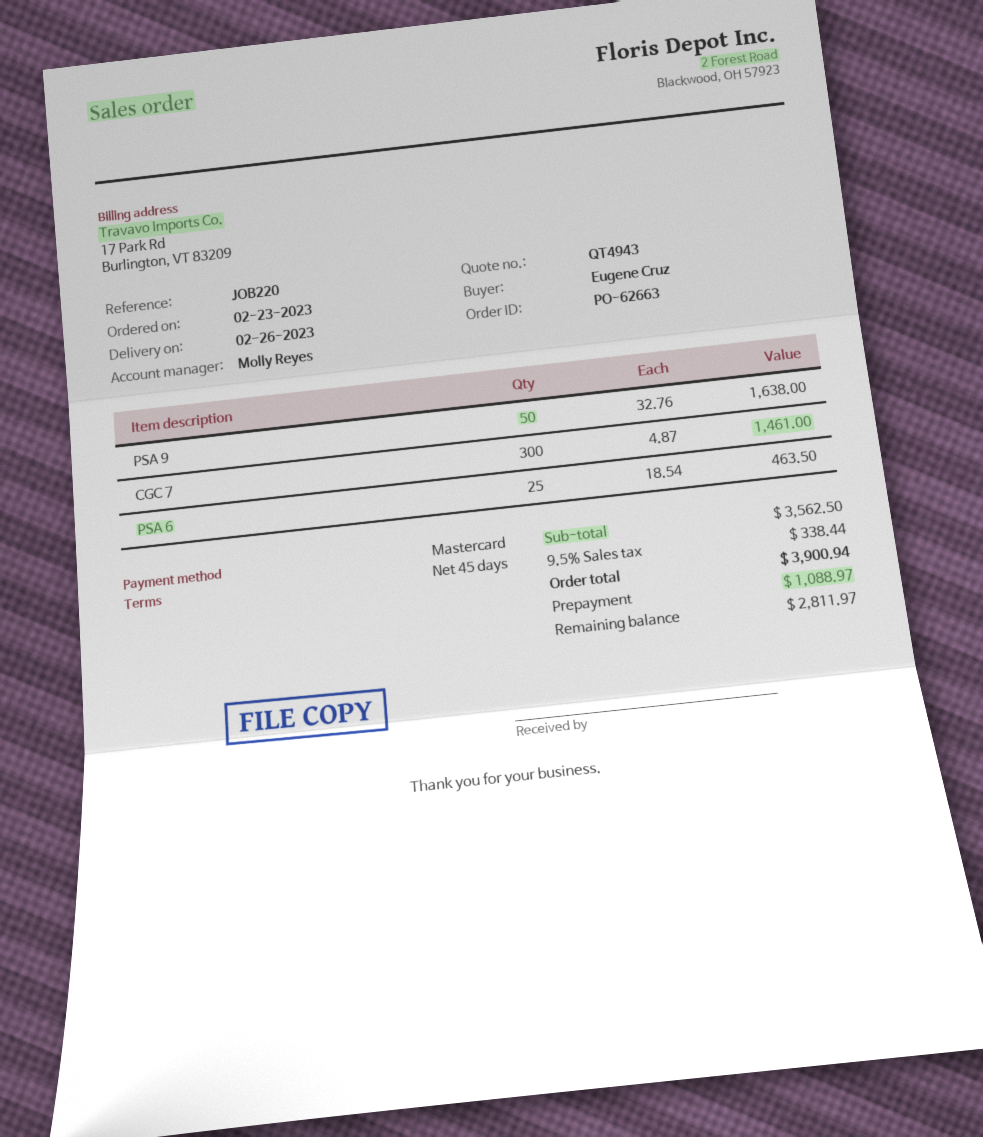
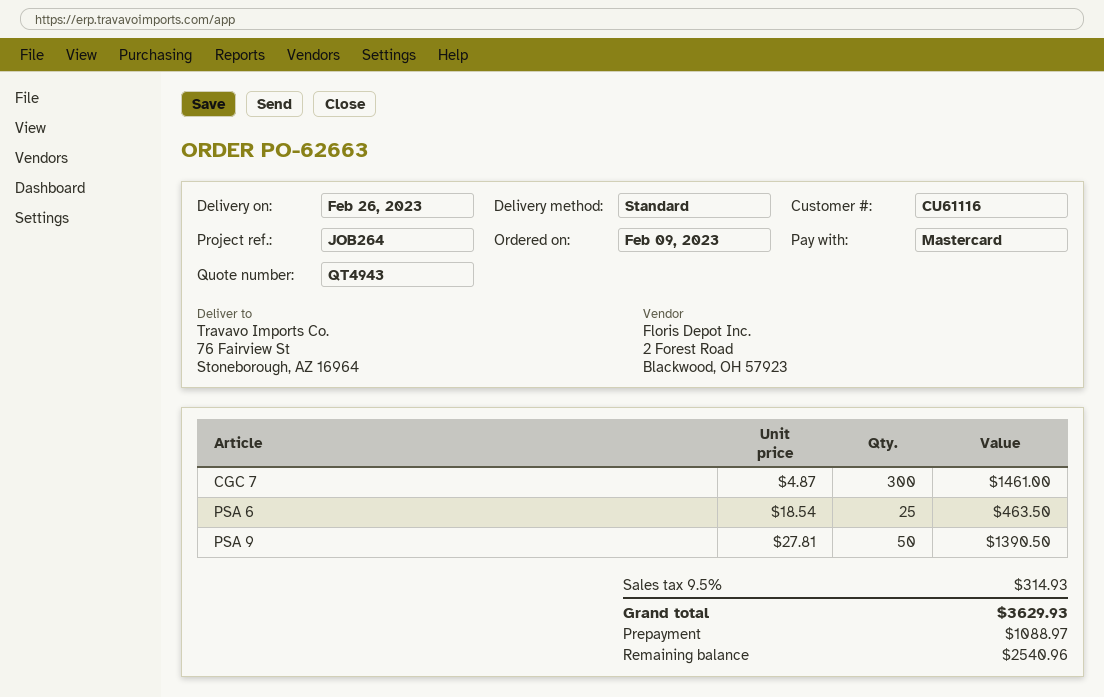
order date: 2023-02-23 -> 2023-02-09
reference: JOB220 -> JOB264
PSA 9: 50 x 32.76 = 1638.00 -> 50 x 27.81 = 1390.50
tax: 9.5% = 338.44 -> 9.5% = 314.93
total: 3900.94 -> 3629.93
balance: 2811.97 -> 2540.96

